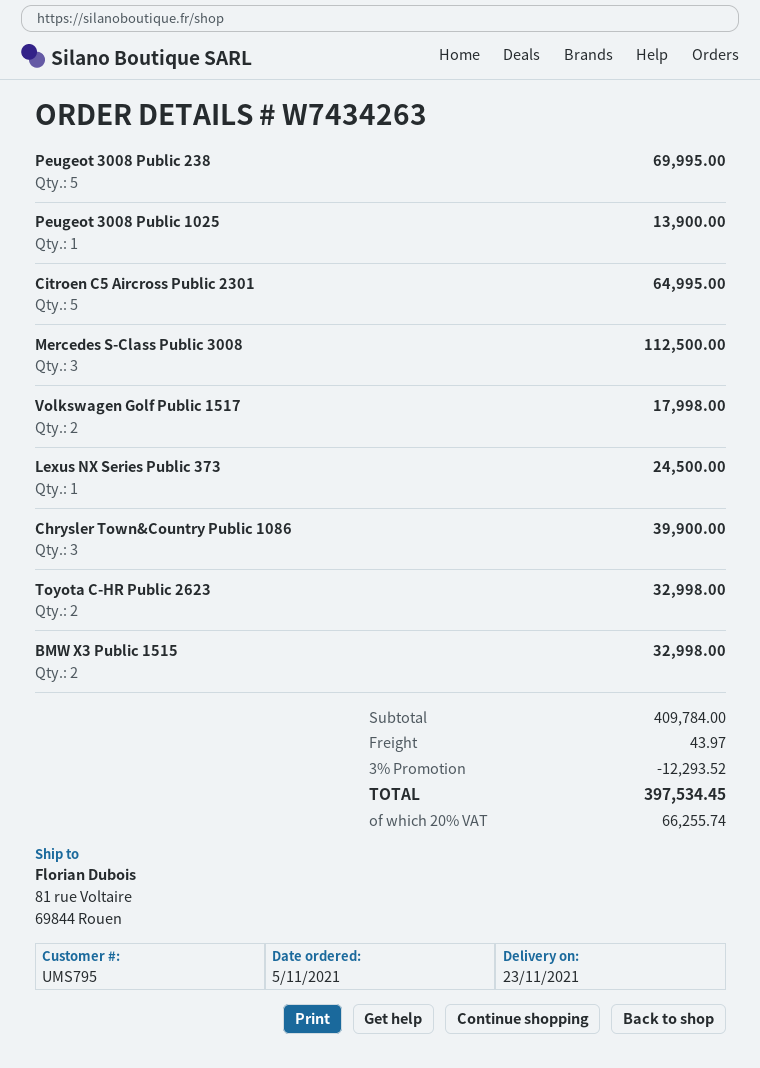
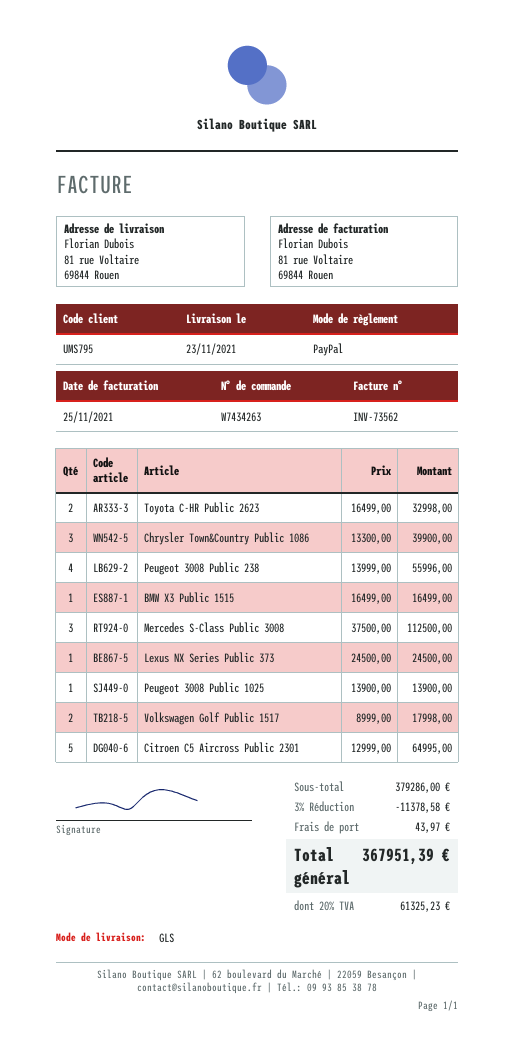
Peugeot 3008 Public 238: 5 for 69995.00 -> 4 for 55996.00
BMW X3 Public 1515: 2 for 32998.00 -> 1 for 16499.00
subtotal: 409784.00 -> 379286.00
discount: 3% = 12293.52 -> 3% = 11378.58
tax: 20% = 66255.74 -> 20% = 61325.23
total: 397534.45 -> 367951.39

